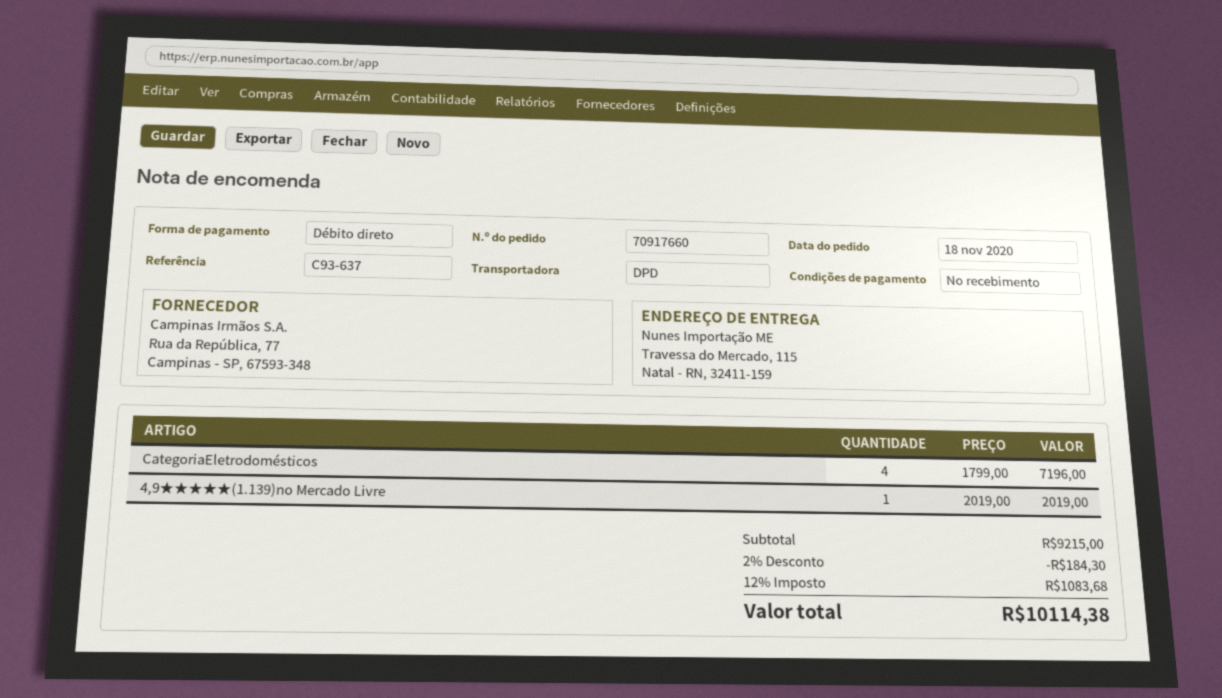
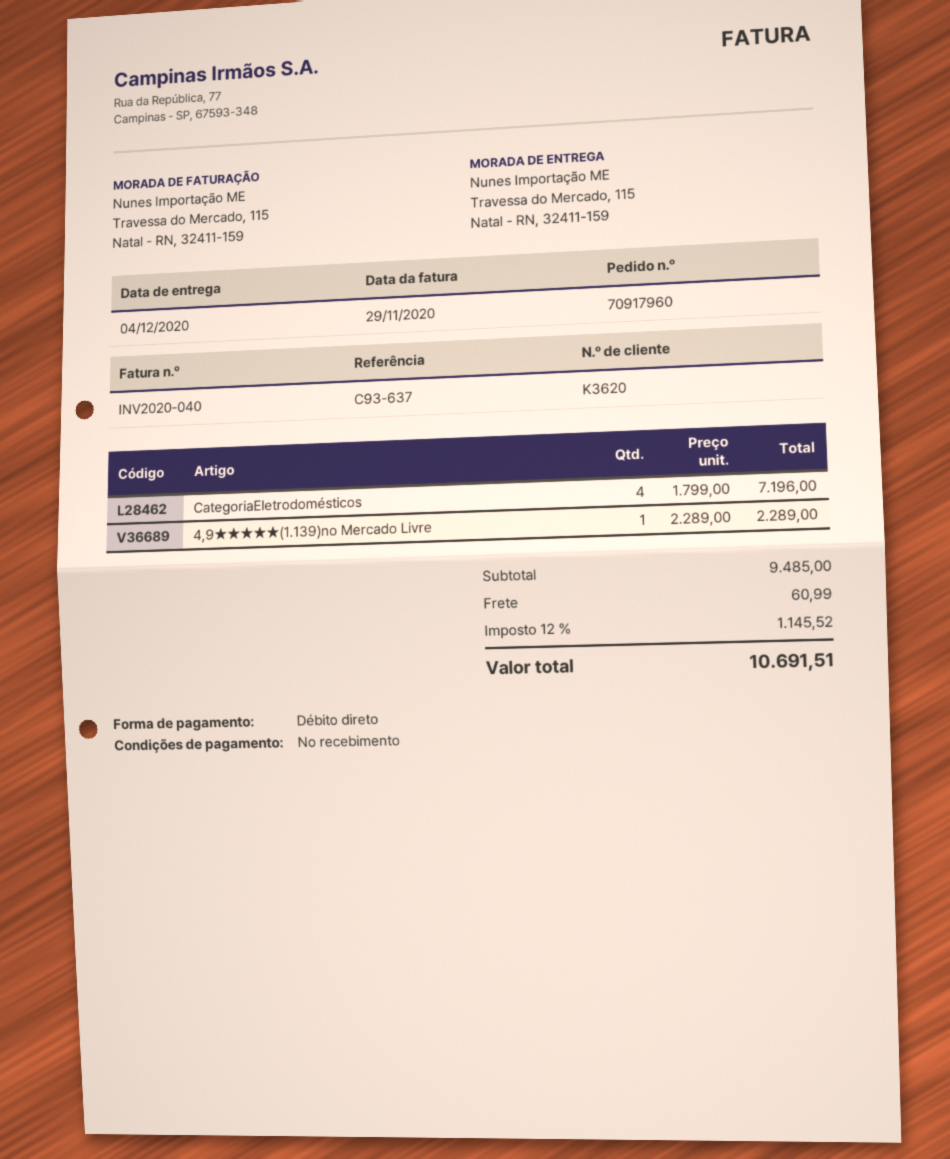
order number: 70917660 -> 70917960
4,9★★★★★(1.139)no Mercado Livre: 1 x 2019.00 = 2019.00 -> 1 x 2289.00 = 2289.00
subtotal: 9215.00 -> 9485.00
discount: 2% = 184.30 -> none
shipping: none -> 60.99
tax: 12% = 1083.68 -> 12% = 1145.52
total: 10114.38 -> 10691.51

